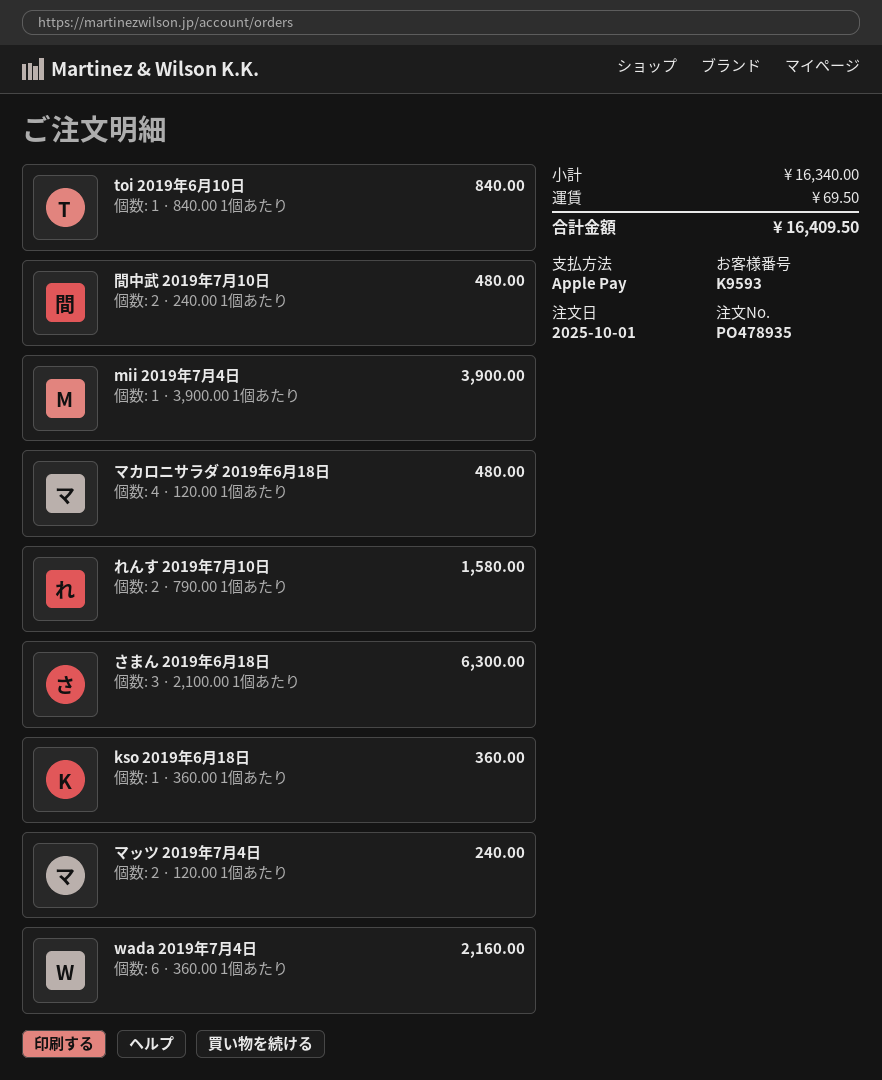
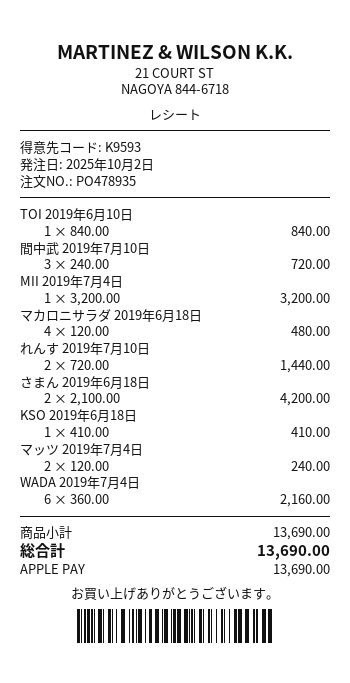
order date: 2025-10-01 -> 2025-10-02
間中武 2019年7月10日: 2 x 240.00 = 480.00 -> 3 x 240.00 = 720.00
mii 2019年7月4日: 1 x 3900.00 = 3900.00 -> 1 x 3200.00 = 3200.00
れんす 2019年7月10日: 2 x 790.00 = 1580.00 -> 2 x 720.00 = 1440.00
さまん 2019年6月18日: 3 x 2100.00 = 6300.00 -> 2 x 2100.00 = 4200.00
kso 2019年6月18日: 1 x 360.00 = 360.00 -> 1 x 410.00 = 410.00
subtotal: 16340.00 -> 13690.00
shipping: 69.50 -> none
total: 16409.50 -> 13690.00

